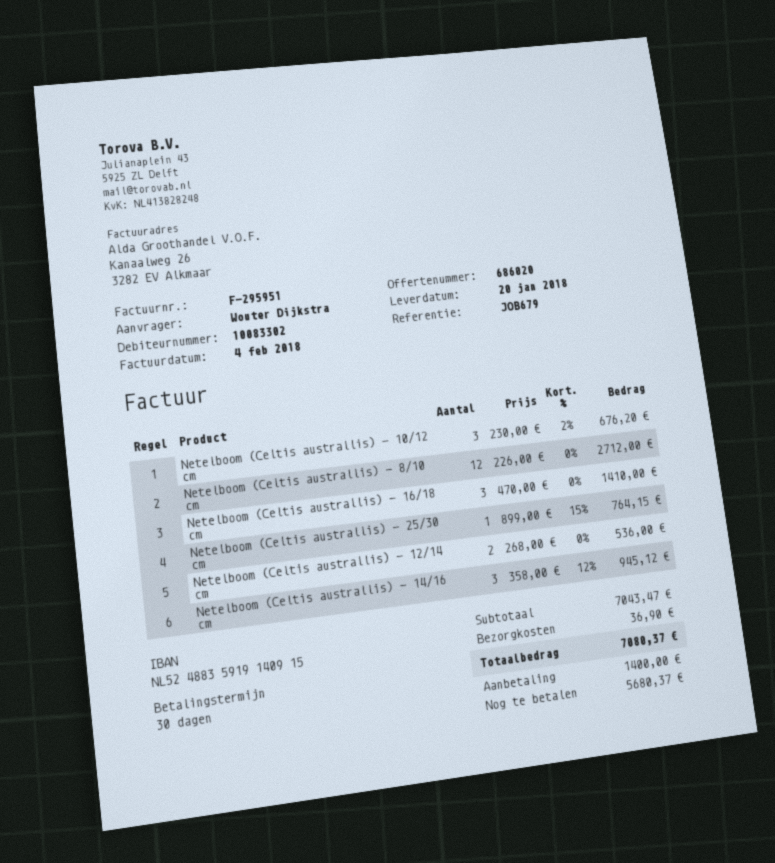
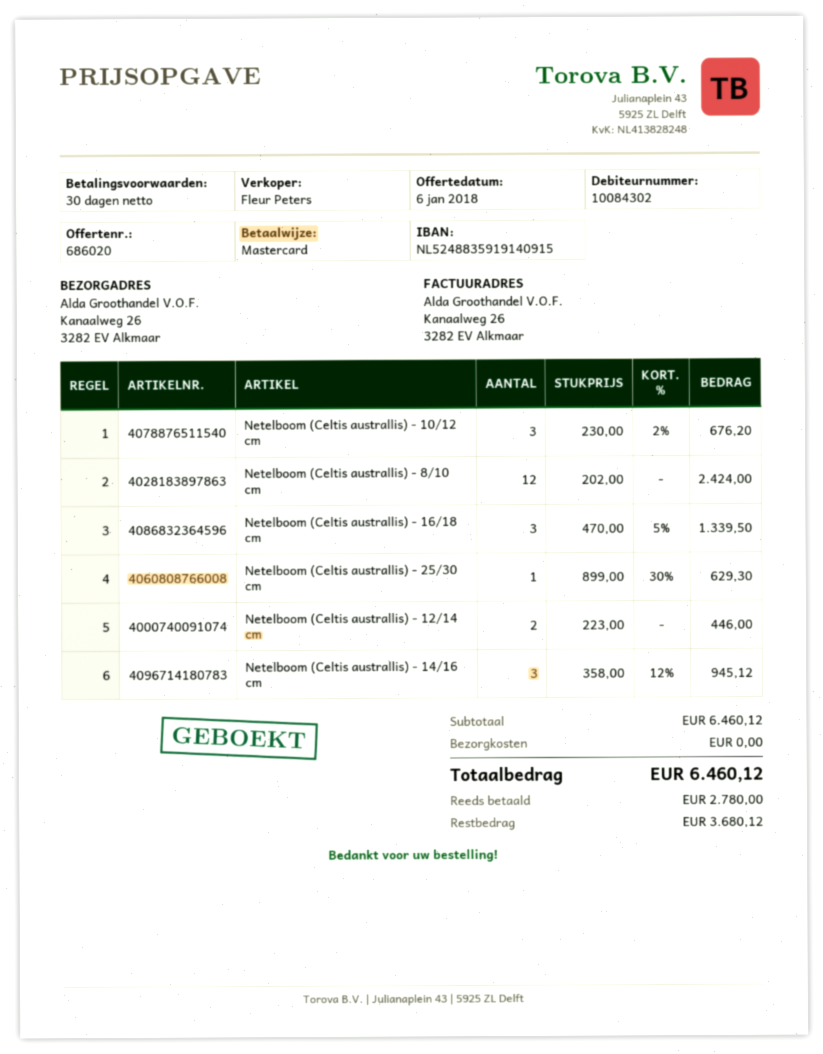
customer number: 10083302 -> 10084302
Netelboom (Celtis australlis) - 8/10 cm: 12 x 226.00 = 2712.00 -> 12 x 202.00 = 2424.00
Netelboom (Celtis australlis) - 16/18 cm: 3 x 470.00 = 1410.00 -> 3 x 470.00 - 5% = 1339.50
Netelboom (Celtis australlis) - 25/30 cm: 1 x 899.00 - 15% = 764.15 -> 1 x 899.00 - 30% = 629.30
Netelboom (Celtis australlis) - 12/14 cm: 2 x 268.00 = 536.00 -> 2 x 223.00 = 446.00
subtotal: 7043.47 -> 6460.12
shipping: 36.90 -> 0.00
total: 7080.37 -> 6460.12
deposit: 1400.00 -> 2780.00
balance: 5680.37 -> 3680.12

